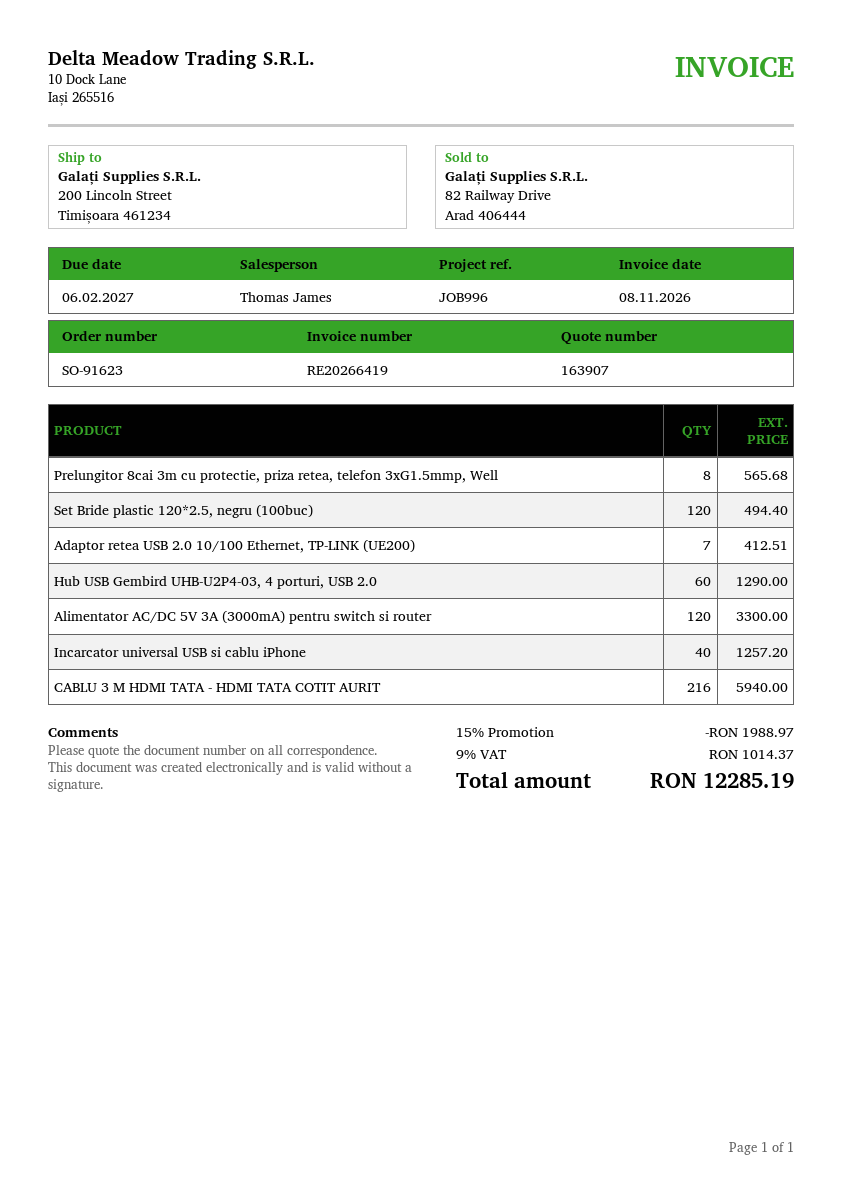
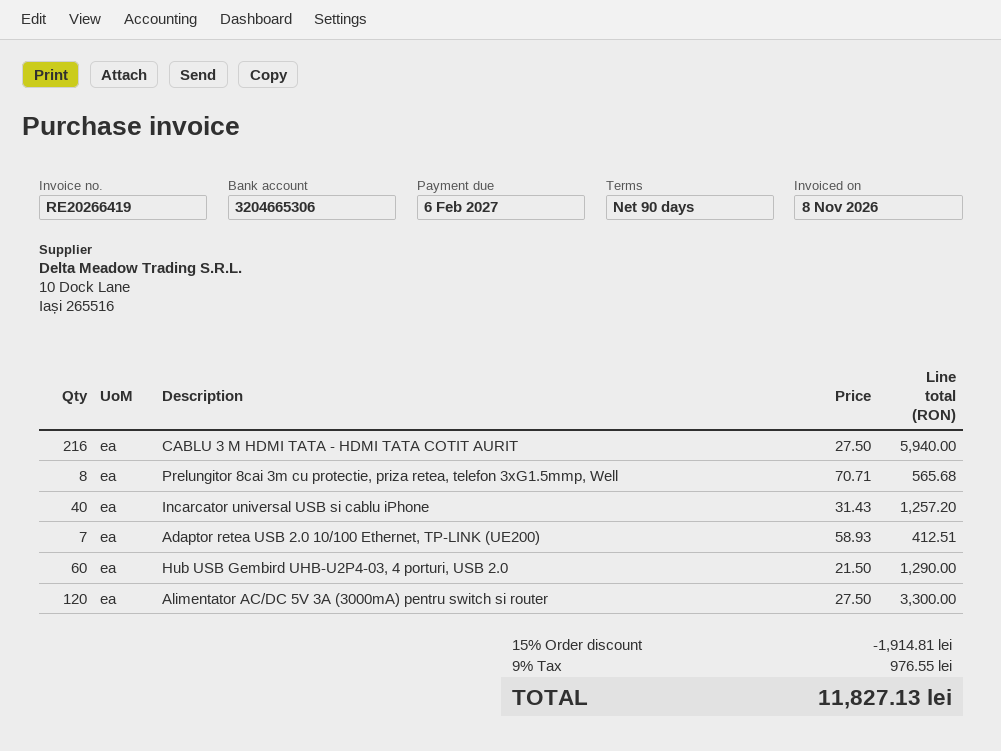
Set Bride plastic 120*2.5, negru (100buc): 120 for 494.40 -> none
discount: 15% = 1988.97 -> 15% = 1914.81
tax: 9% = 1014.37 -> 9% = 976.55
total: 12285.19 -> 11827.13

